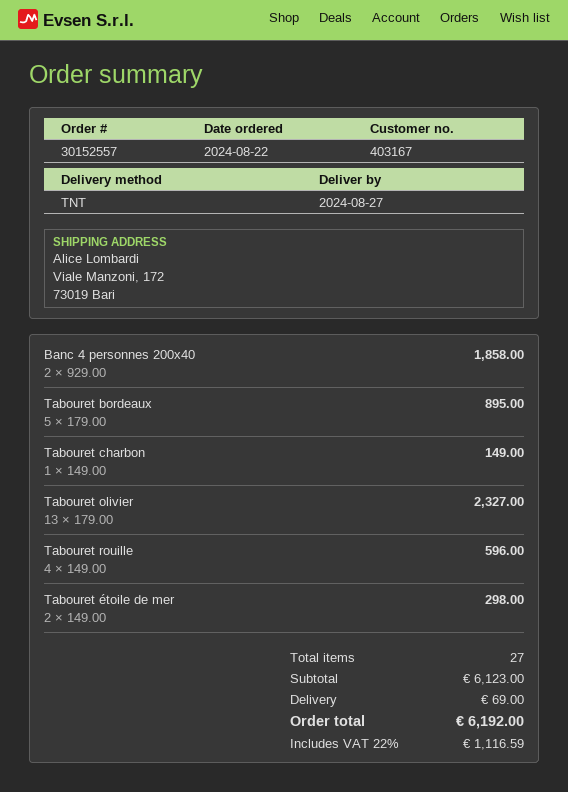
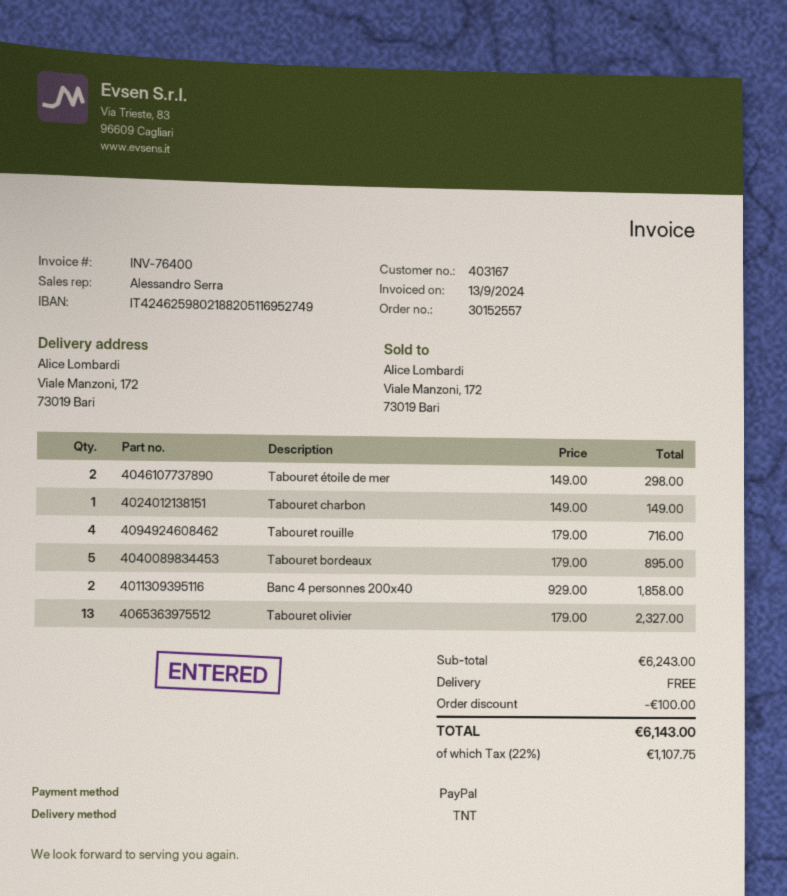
Tabouret rouille: 4 x 149.00 = 596.00 -> 4 x 179.00 = 716.00
subtotal: 6123.00 -> 6243.00
discount: none -> 100.00
shipping: 69.00 -> 0.00
tax: 22% = 1116.59 -> 22% = 1107.75
total: 6192.00 -> 6143.00

